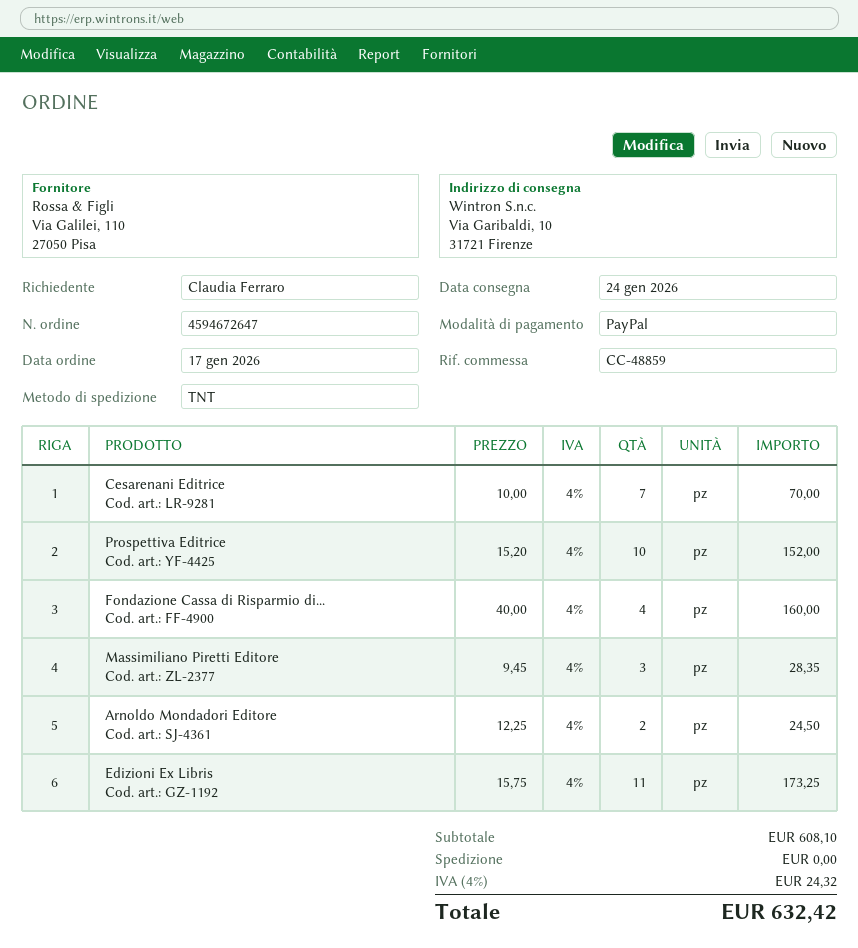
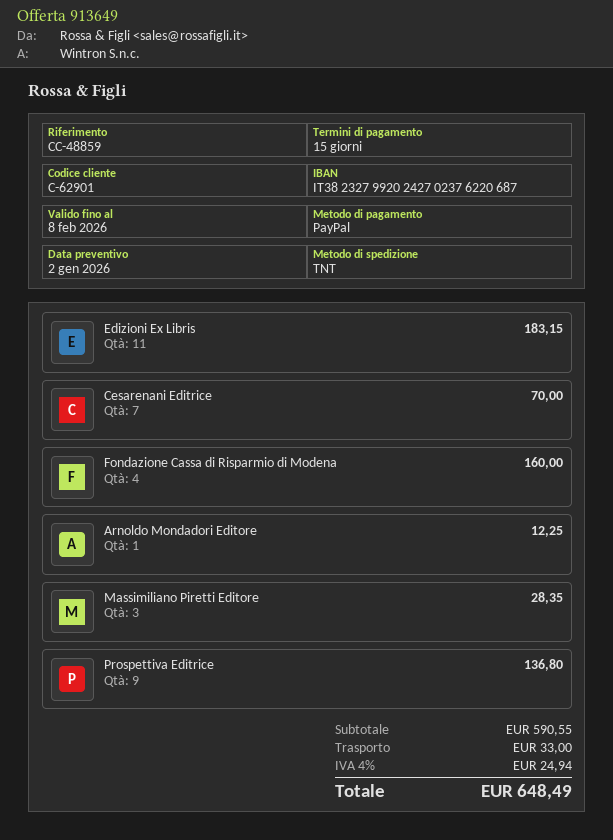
Prospettiva Editrice: 10 for 152.00 -> 9 for 136.80
Arnoldo Mondadori Editore: 2 for 24.50 -> 1 for 12.25
Edizioni Ex Libris: 11 for 173.25 -> 11 for 183.15
subtotal: 608.10 -> 590.55
shipping: 0.00 -> 33.00
tax: 4% = 24.32 -> 4% = 24.94
total: 632.42 -> 648.49

